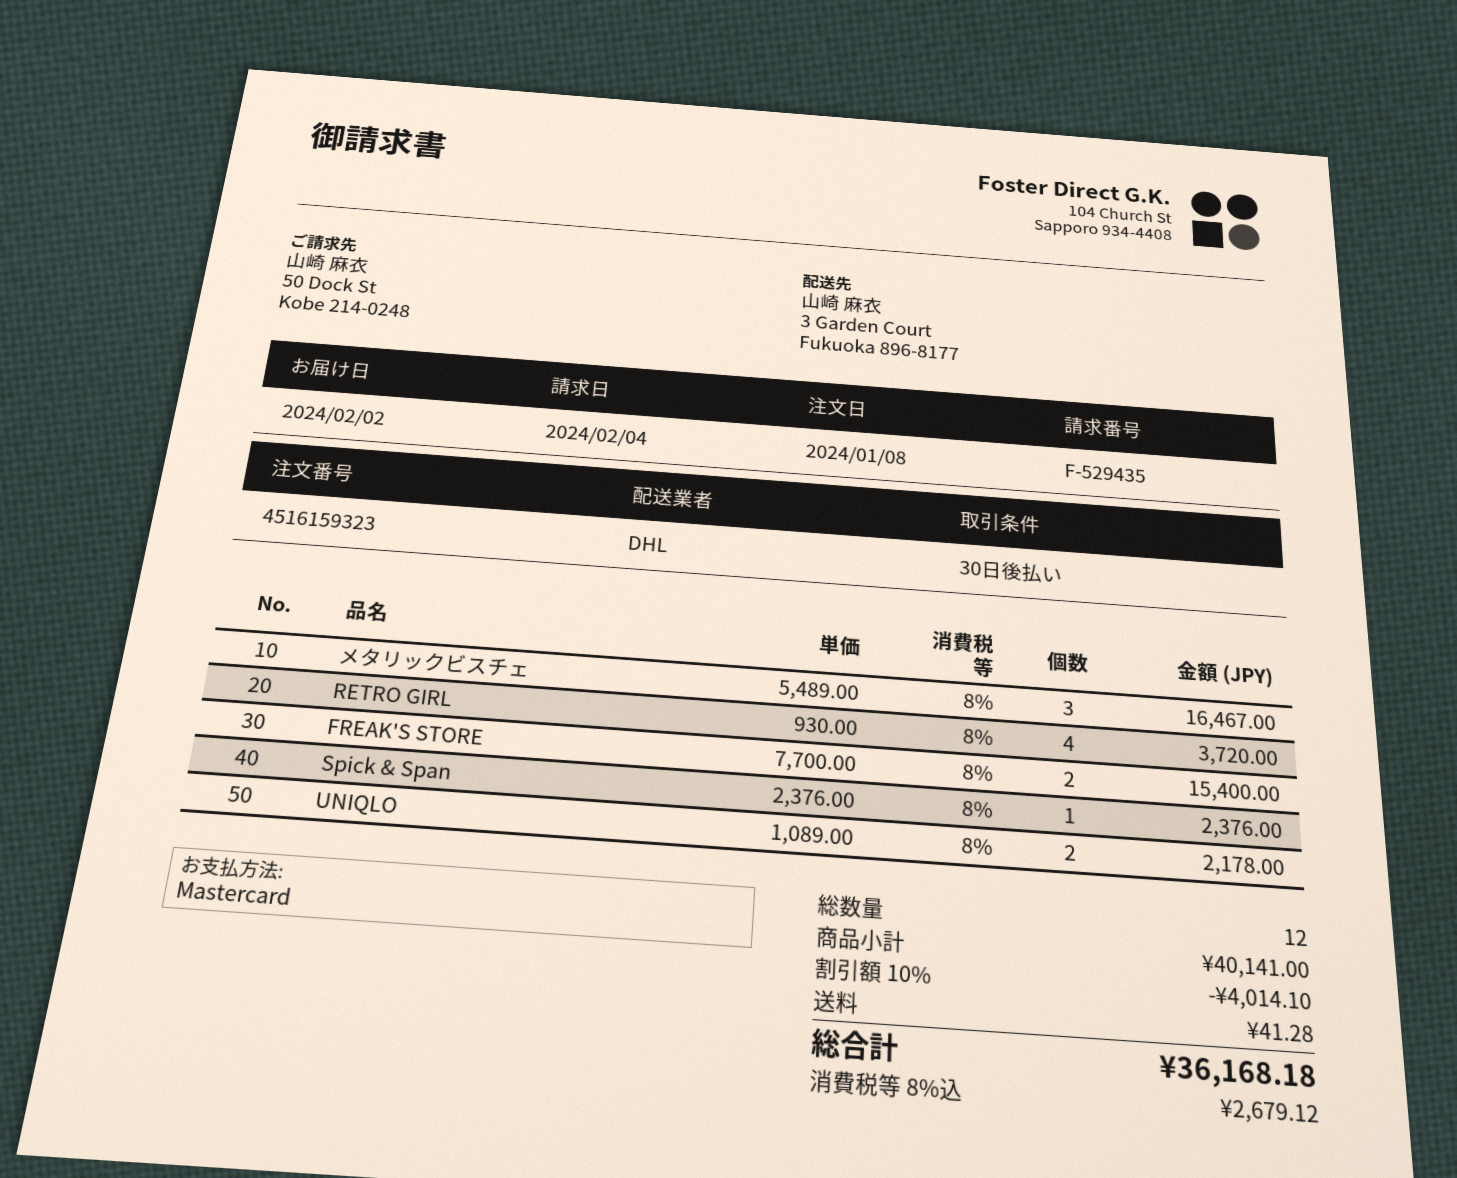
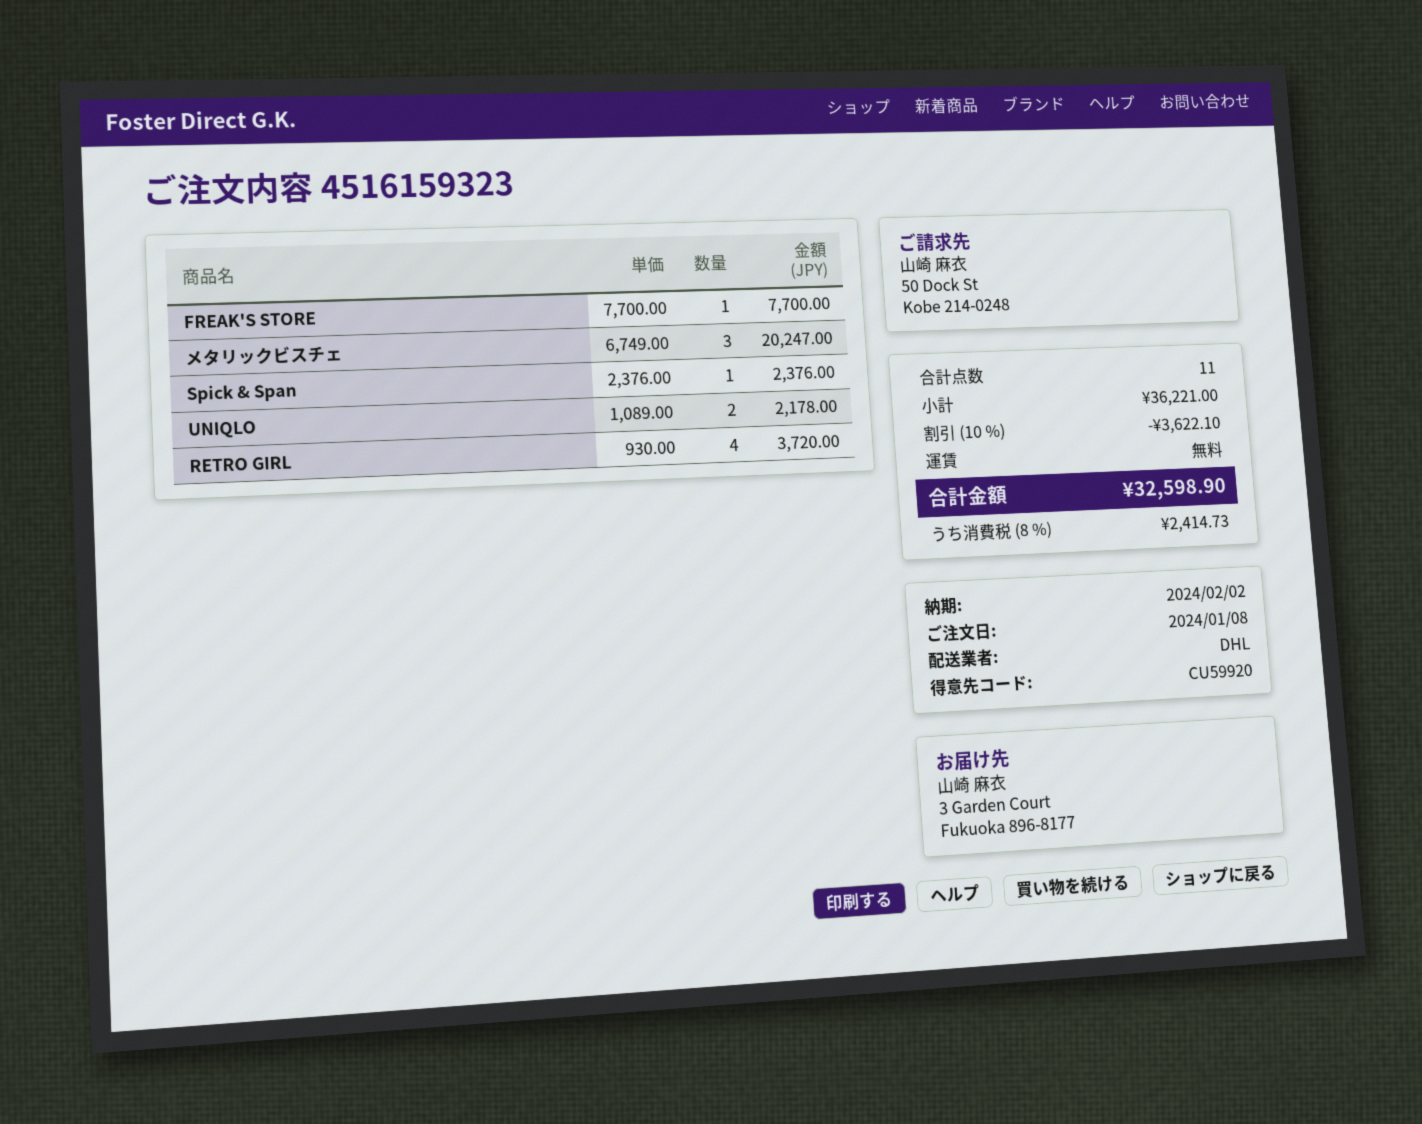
メタリックビスチェ: 3 x 5489.00 = 16467.00 -> 3 x 6749.00 = 20247.00
FREAK'S STORE: 2 x 7700.00 = 15400.00 -> 1 x 7700.00 = 7700.00
total quantity: 12 -> 11
subtotal: 40141.00 -> 36221.00
discount: 10% = 4014.10 -> 10% = 3622.10
shipping: 41.28 -> 0.00
tax: 8% = 2679.12 -> 8% = 2414.73
total: 36168.18 -> 32598.90

